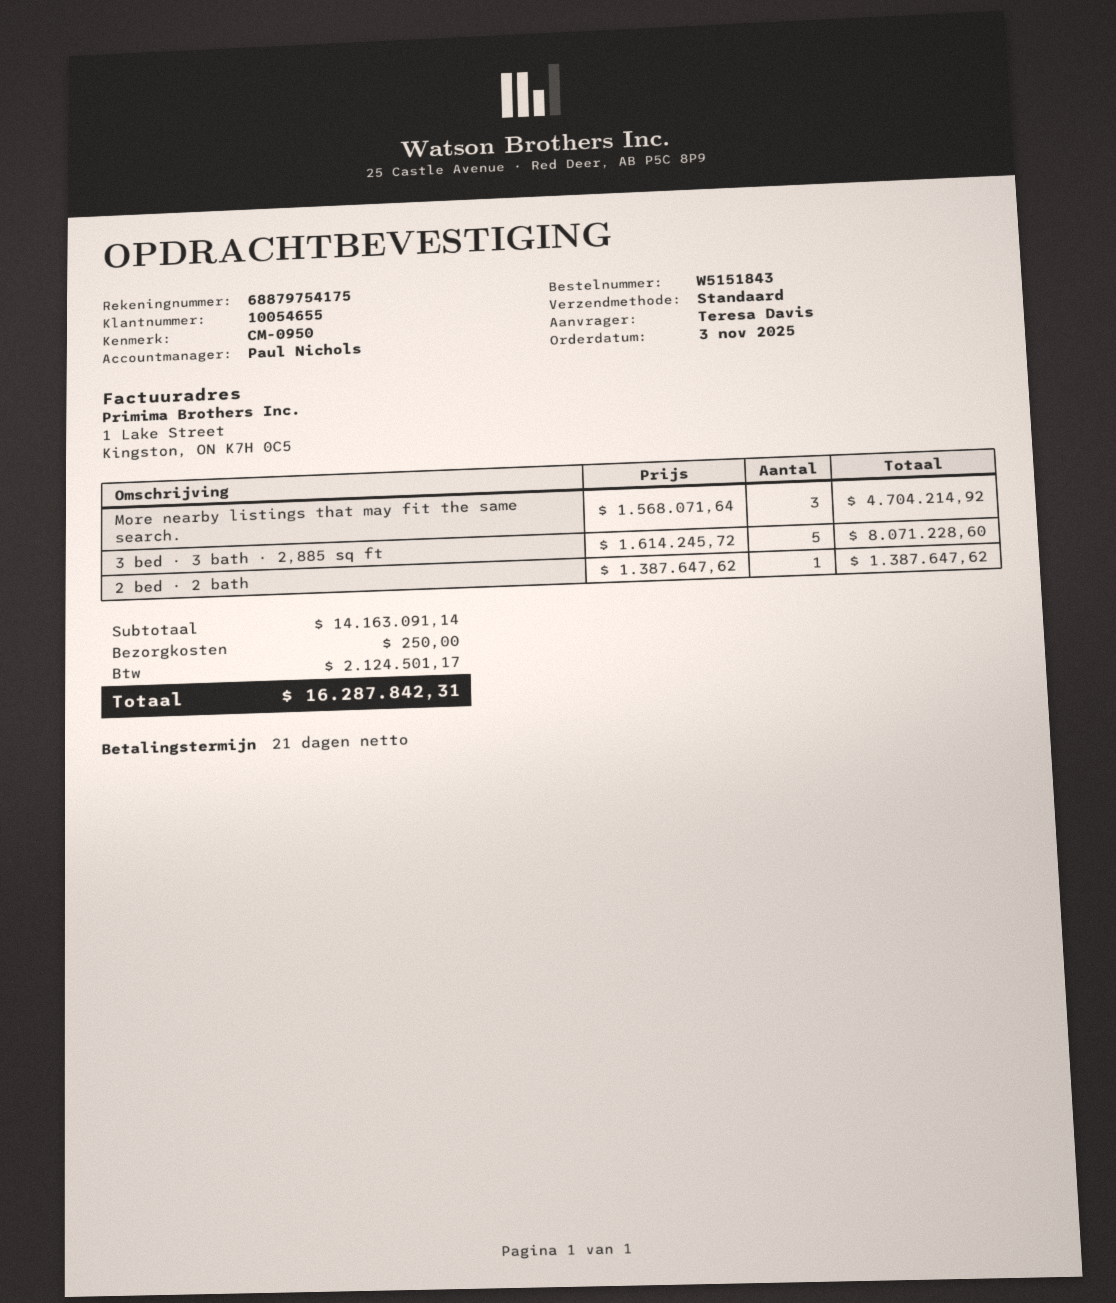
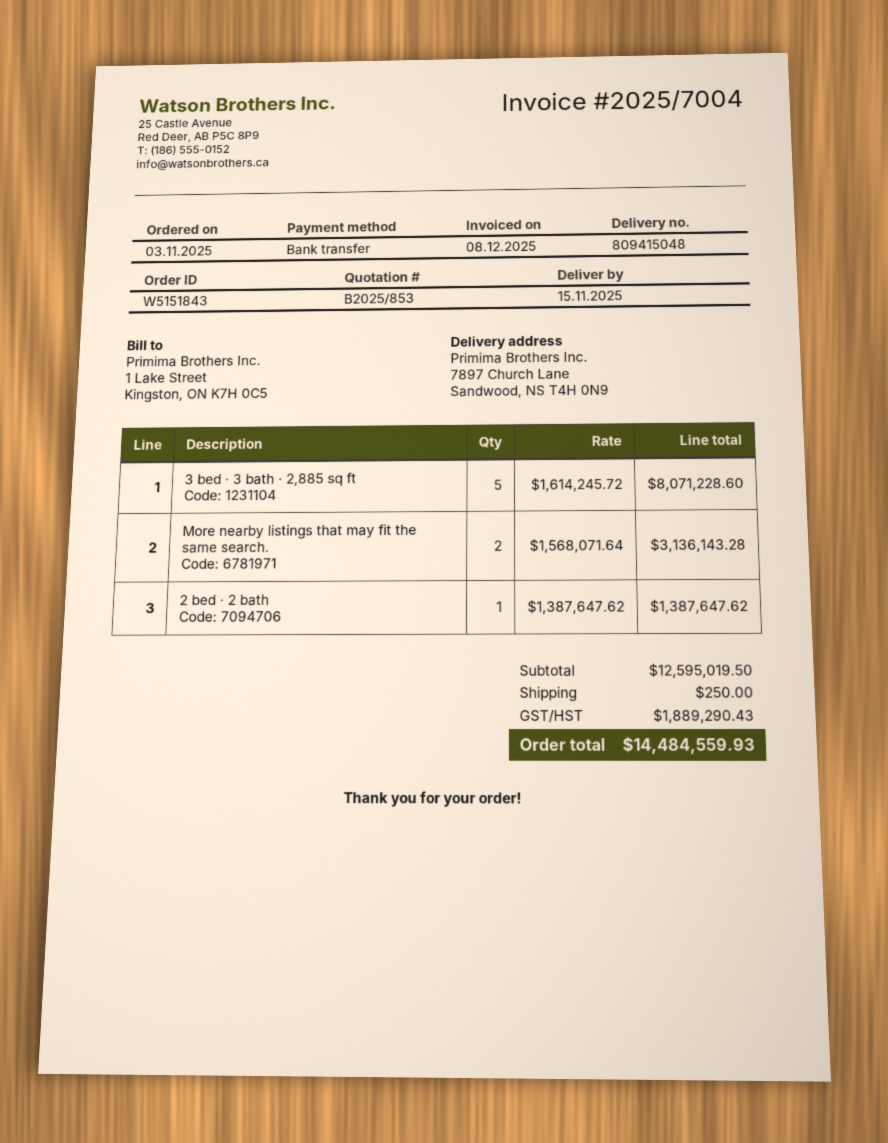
More nearby listings that may fit the same search.: 3 x 1568071.64 = 4704214.92 -> 2 x 1568071.64 = 3136143.28
subtotal: 14163091.14 -> 12595019.50
tax: 2124501.17 -> 1889290.43
total: 16287842.31 -> 14484559.93

